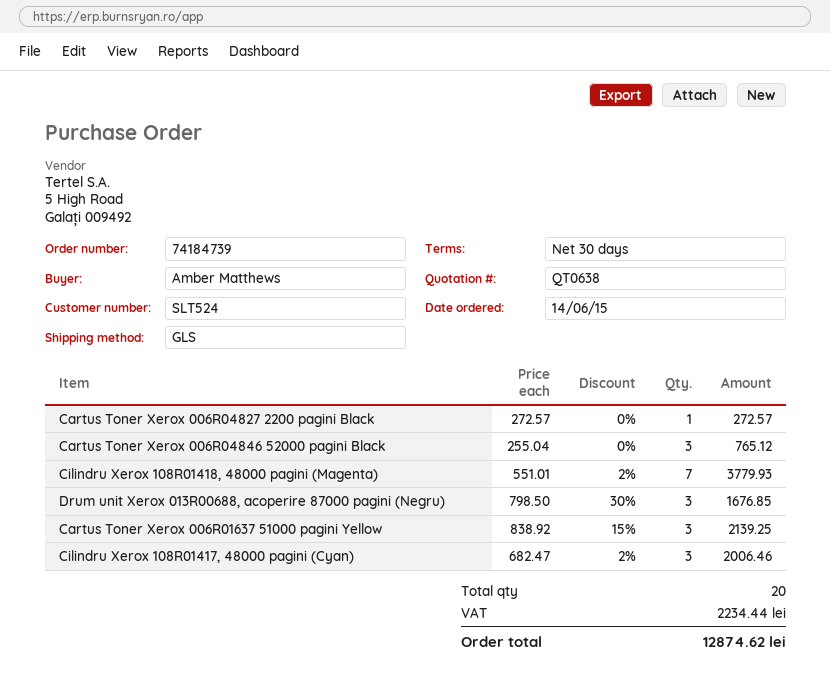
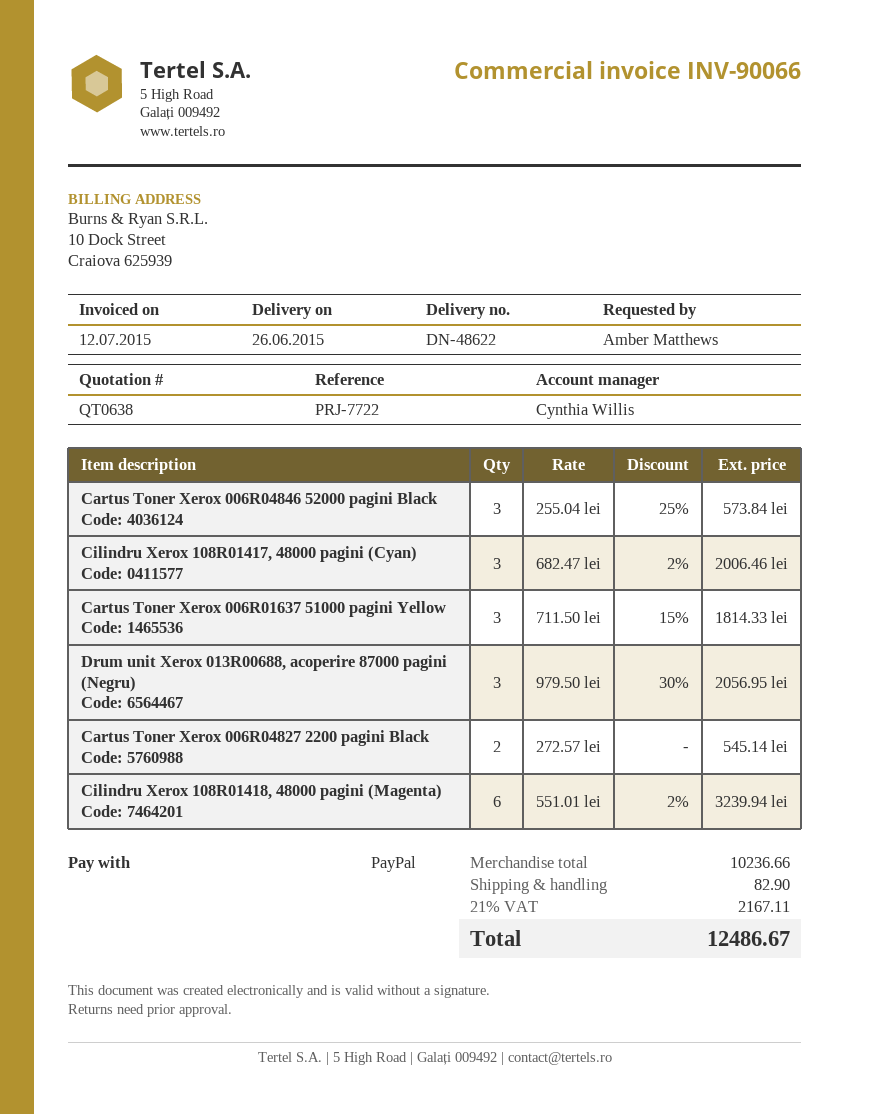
Cartus Toner Xerox 006R04827 2200 pagini Black: 1 x 272.57 = 272.57 -> 2 x 272.57 = 545.14
Cartus Toner Xerox 006R04846 52000 pagini Black: 3 x 255.04 = 765.12 -> 3 x 255.04 - 25% = 573.84
Cilindru Xerox 108R01418, 48000 pagini (Magenta): 7 x 551.01 - 2% = 3779.93 -> 6 x 551.01 - 2% = 3239.94
Drum unit Xerox 013R00688, acoperire 87000 pagini (Negru): 3 x 798.50 - 30% = 1676.85 -> 3 x 979.50 - 30% = 2056.95
Cartus Toner Xerox 006R01637 51000 pagini Yellow: 3 x 838.92 - 15% = 2139.25 -> 3 x 711.50 - 15% = 1814.33
shipping: none -> 82.90
tax: 2234.44 -> 2167.11
total: 12874.62 -> 12486.67

